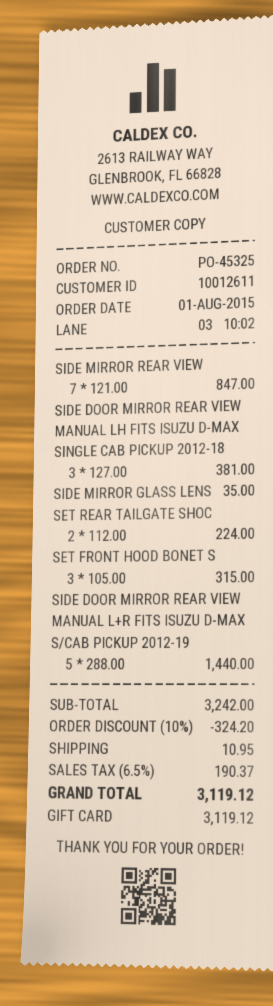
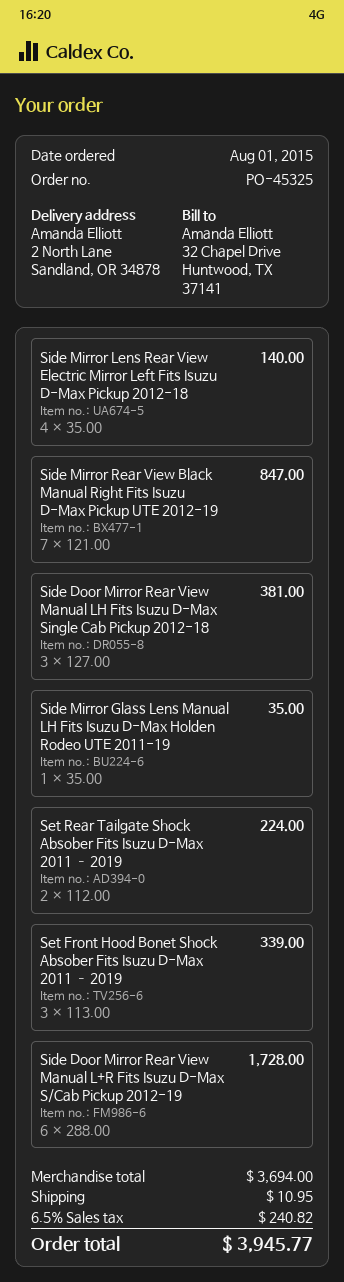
SET FRONT HOOD BONET S: 3 x 105.00 = 315.00 -> 3 x 113.00 = 339.00
SIDE DOOR MIRROR REAR VIEW MANUAL L+R FITS ISUZU D-MAX S/CAB PICKUP 2012-19: 5 x 288.00 = 1440.00 -> 6 x 288.00 = 1728.00
Side Mirror Lens Rear View Electric Mirror Left Fits Isuzu D-Max Pickup 2012-18: none -> 4 x 35.00 = 140.00
subtotal: 3242.00 -> 3694.00
discount: 10% = 324.20 -> none
tax: 6.5% = 190.37 -> 6.5% = 240.82
total: 3119.12 -> 3945.77

